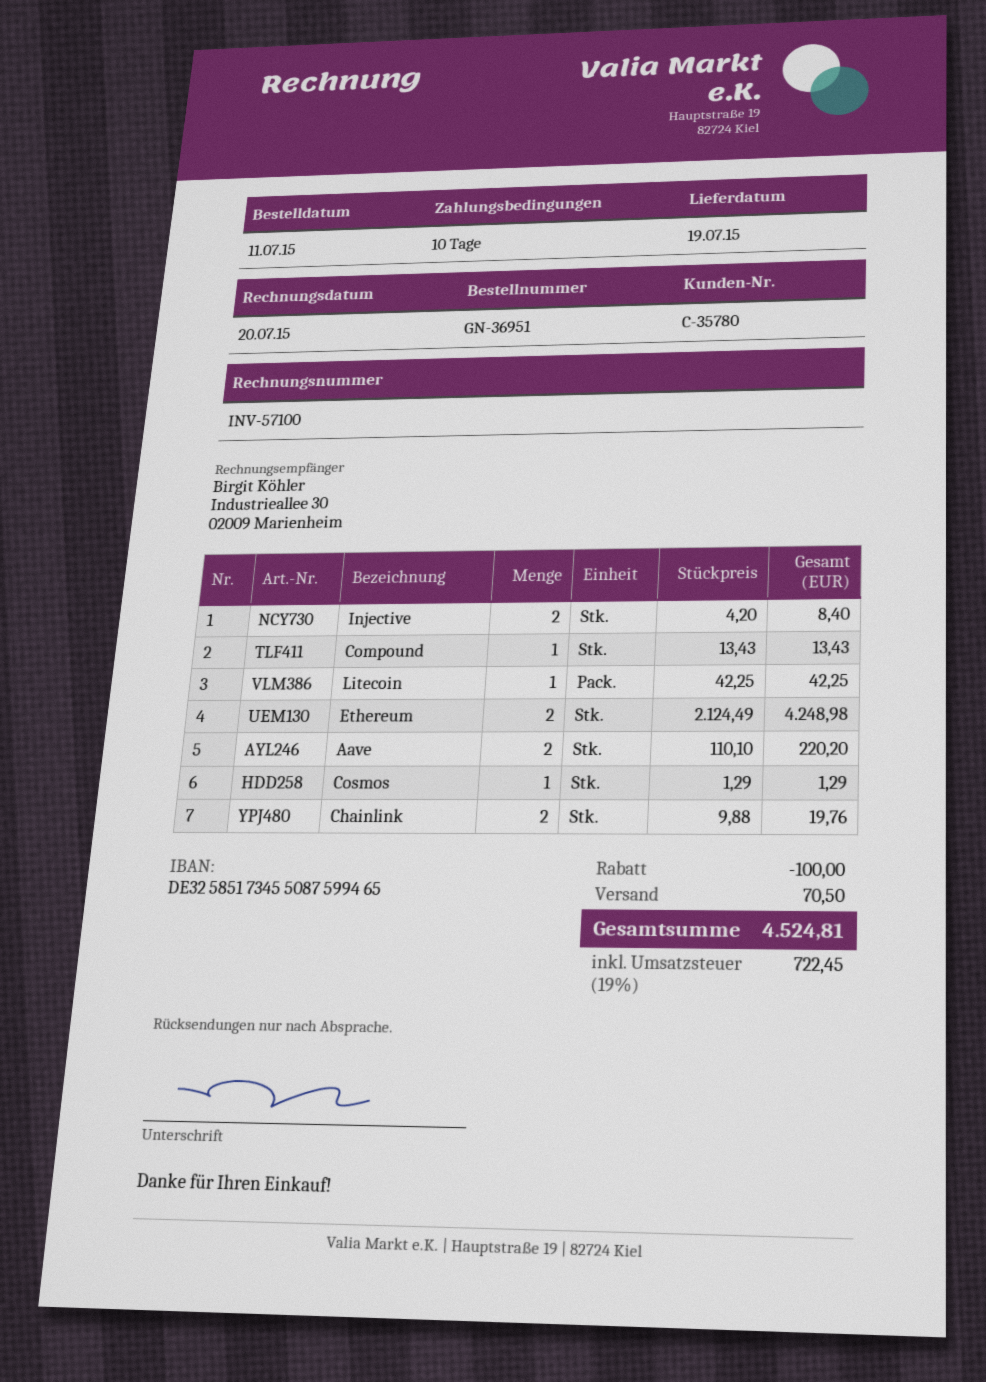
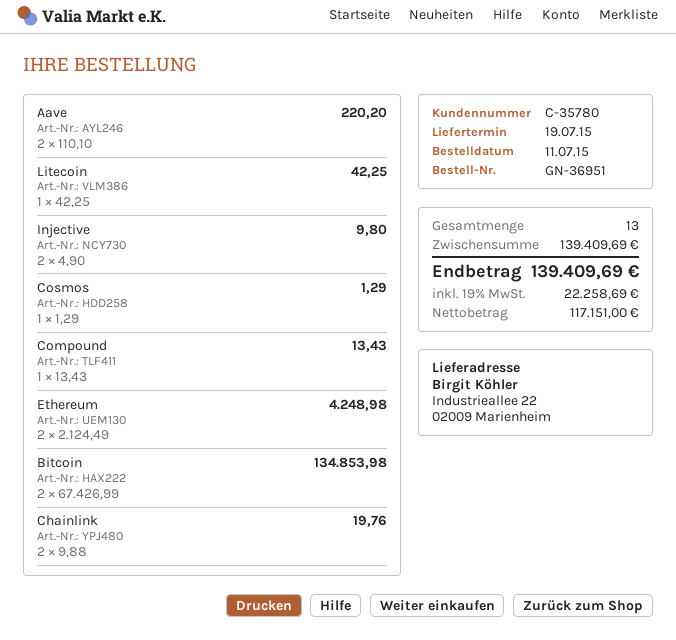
Injective: 2 x 4.20 = 8.40 -> 2 x 4.90 = 9.80
Bitcoin: none -> 2 x 67426.99 = 134853.98
discount: 100.00 -> none
shipping: 70.50 -> none
tax: 19% = 722.45 -> 19% = 22258.69
total: 4524.81 -> 139409.69

